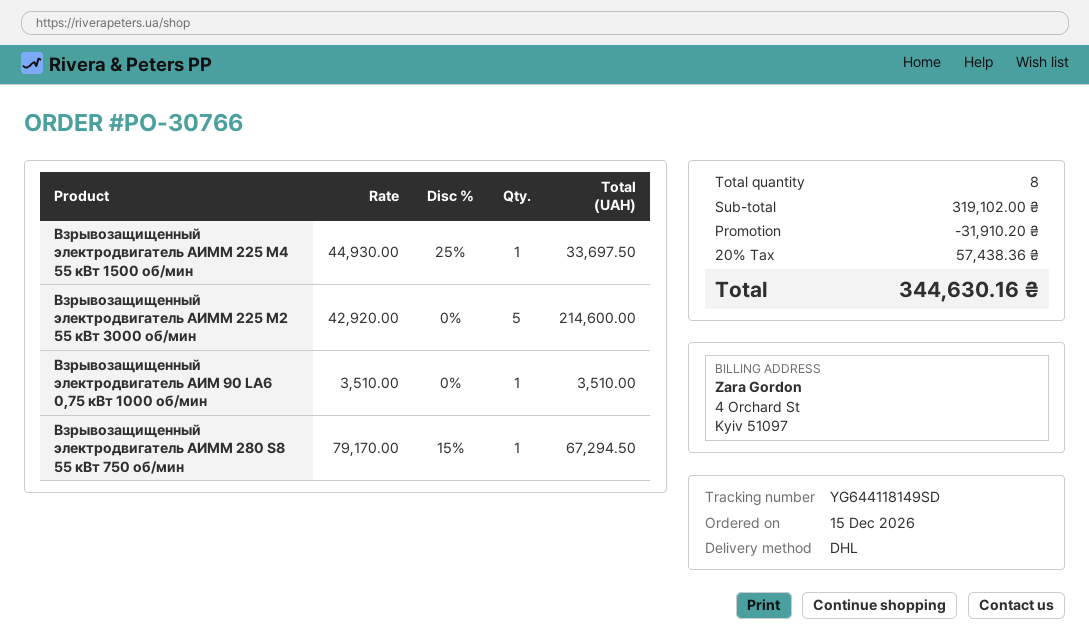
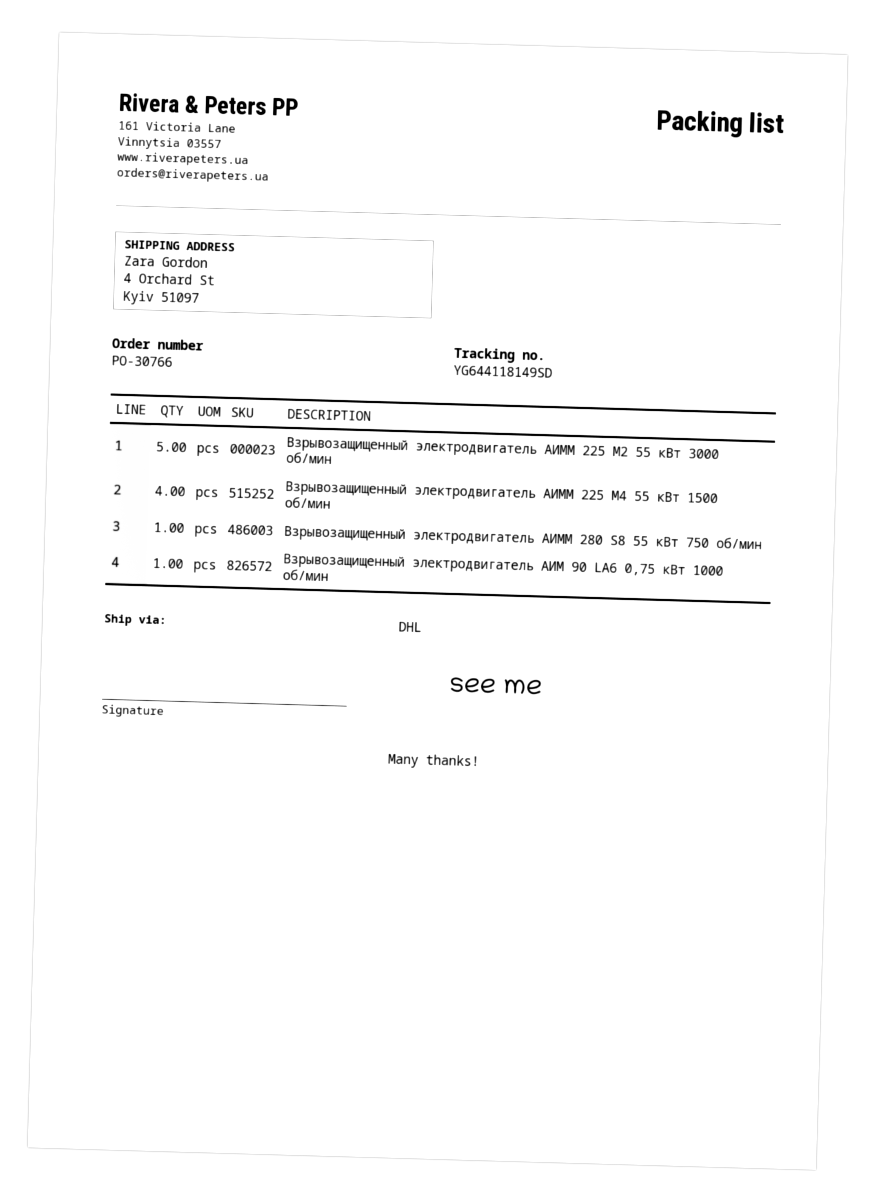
Взрывозащищенный электродвигатель АИММ 225 М4 55 кВт 1500 об/мин: 1 -> 4

